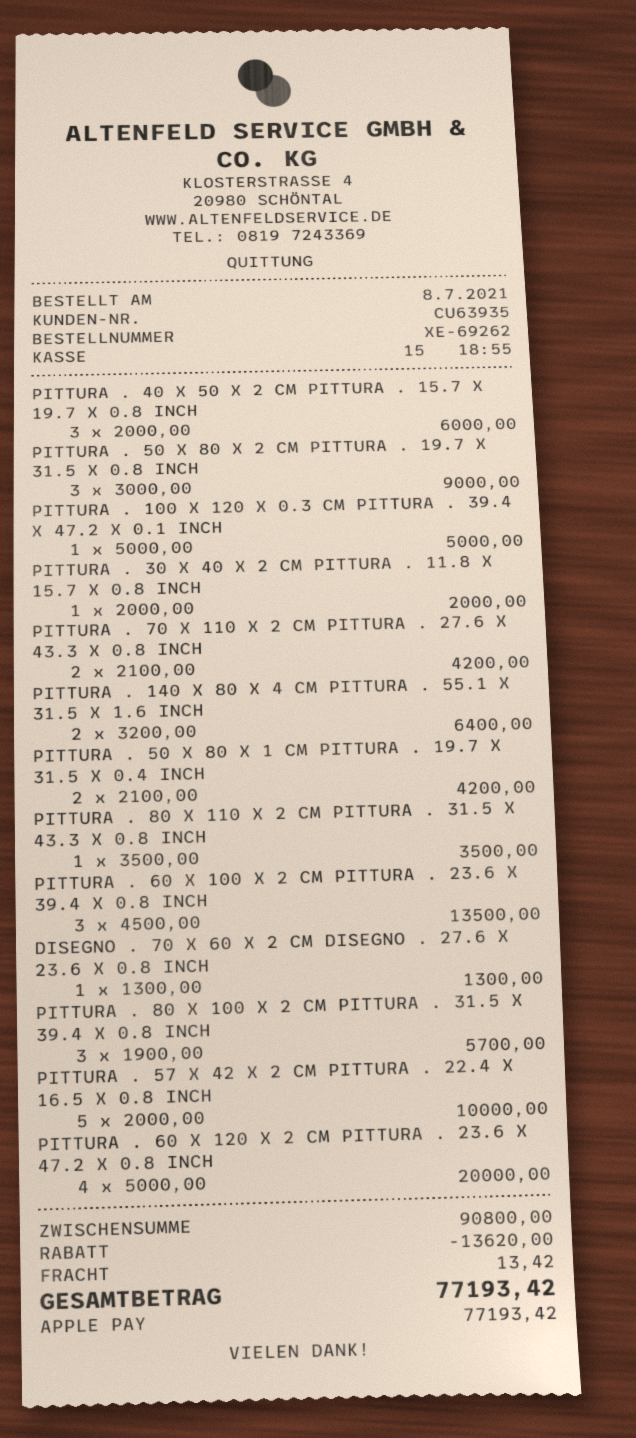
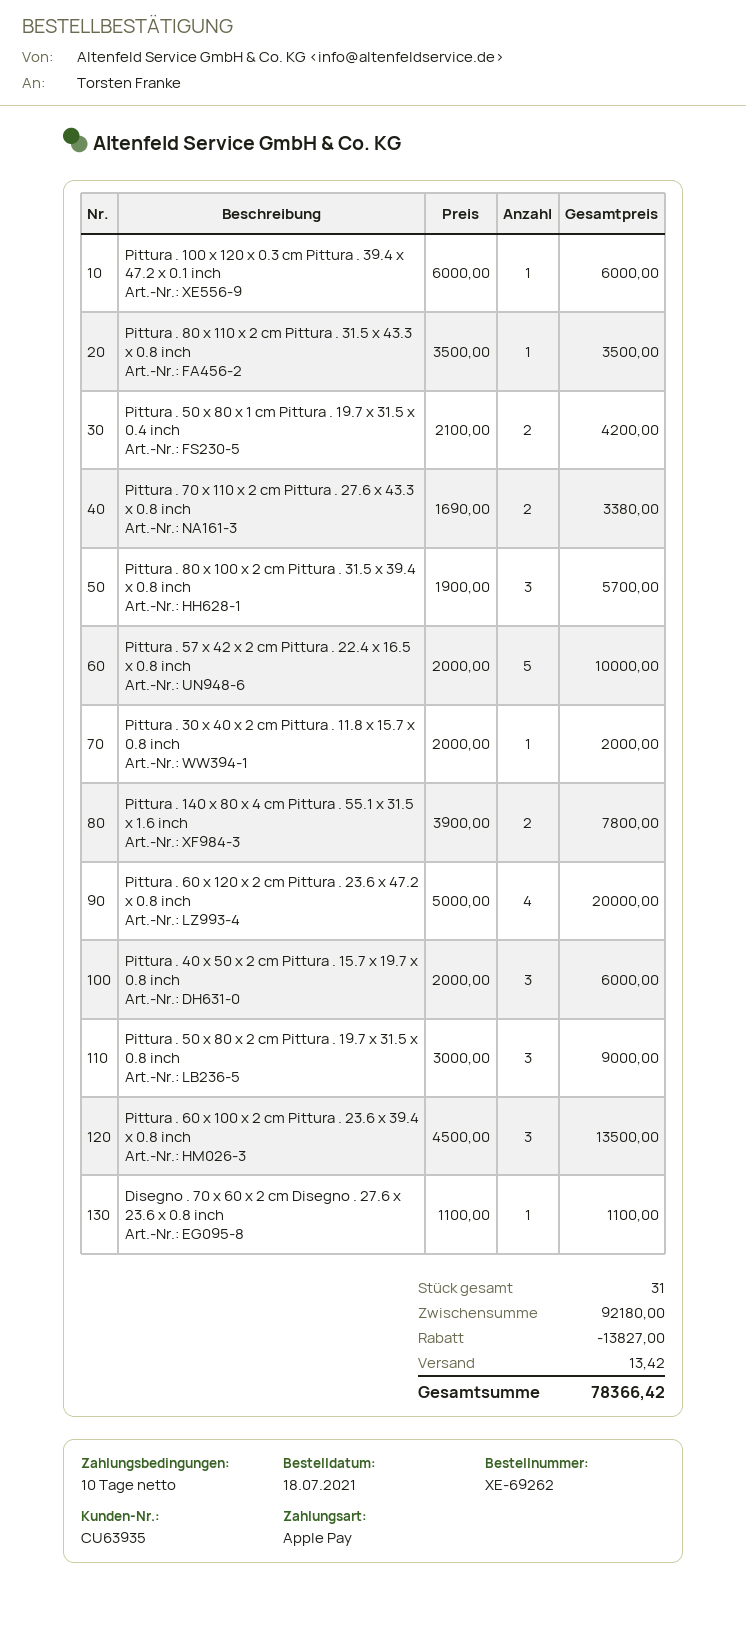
order date: 2021-07-08 -> 2021-07-18
PITTURA . 100 X 120 X 0.3 CM PITTURA . 39.4 X 47.2 X 0.1 INCH: 1 x 5000.00 = 5000.00 -> 1 x 6000.00 = 6000.00
PITTURA . 70 X 110 X 2 CM PITTURA . 27.6 X 43.3 X 0.8 INCH: 2 x 2100.00 = 4200.00 -> 2 x 1690.00 = 3380.00
PITTURA . 140 X 80 X 4 CM PITTURA . 55.1 X 31.5 X 1.6 INCH: 2 x 3200.00 = 6400.00 -> 2 x 3900.00 = 7800.00
DISEGNO . 70 X 60 X 2 CM DISEGNO . 27.6 X 23.6 X 0.8 INCH: 1 x 1300.00 = 1300.00 -> 1 x 1100.00 = 1100.00
subtotal: 90800.00 -> 92180.00
discount: 13620.00 -> 13827.00
total: 77193.42 -> 78366.42

